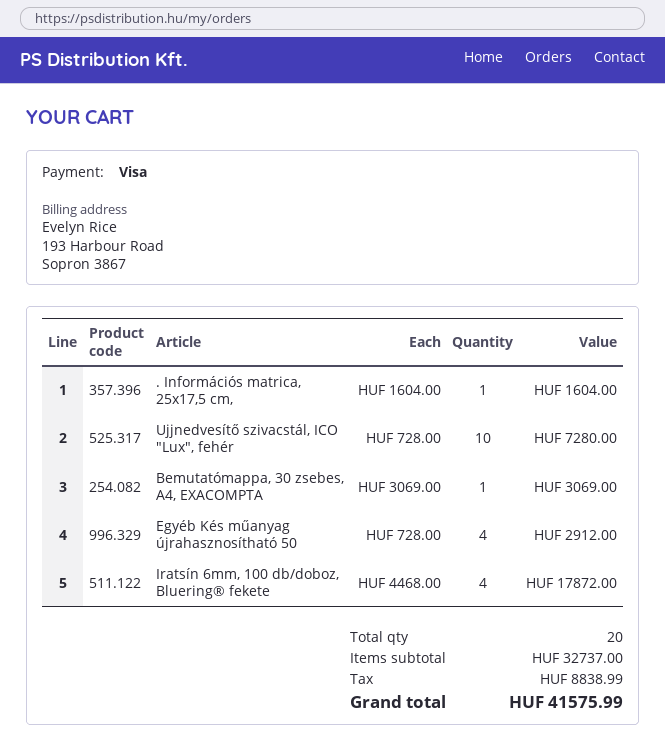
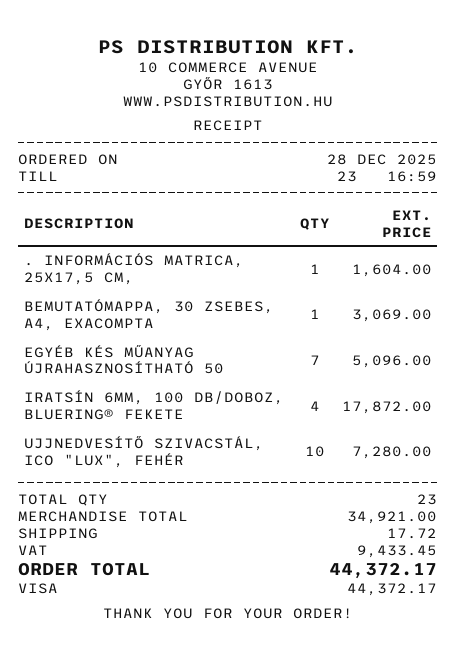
Egyéb Kés műanyag újrahasznosítható 50: 4 for 2912.00 -> 7 for 5096.00
total quantity: 20 -> 23
subtotal: 32737.00 -> 34921.00
shipping: none -> 17.72
tax: 8838.99 -> 9433.45
total: 41575.99 -> 44372.17

